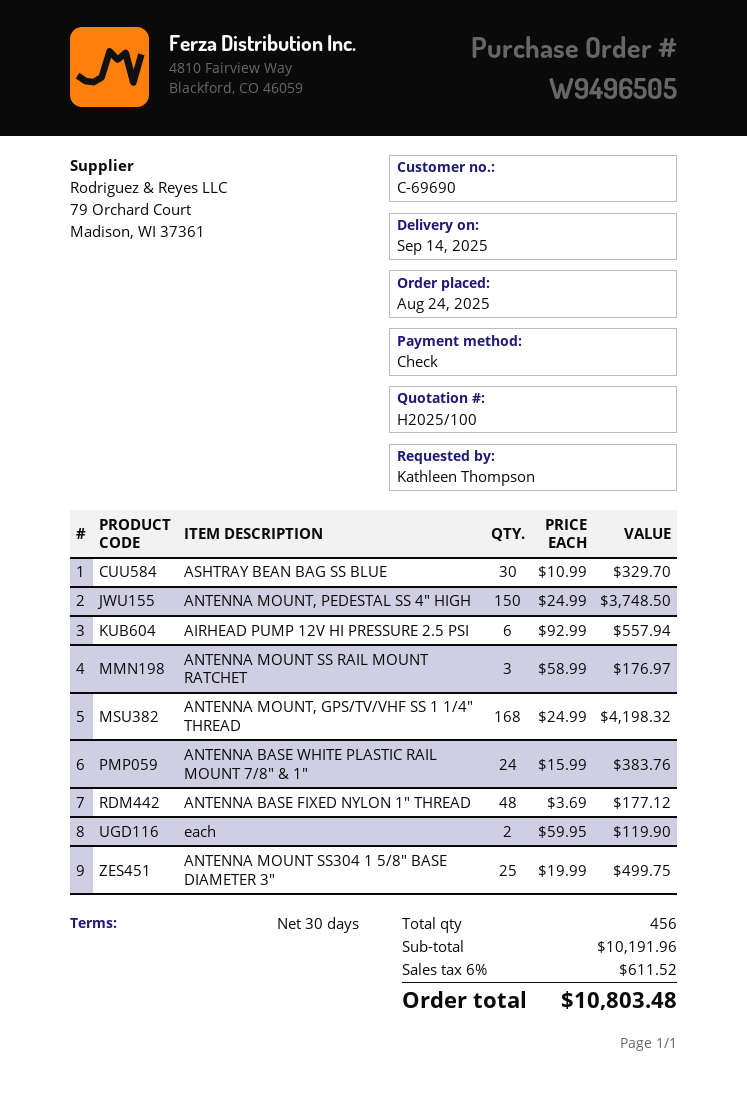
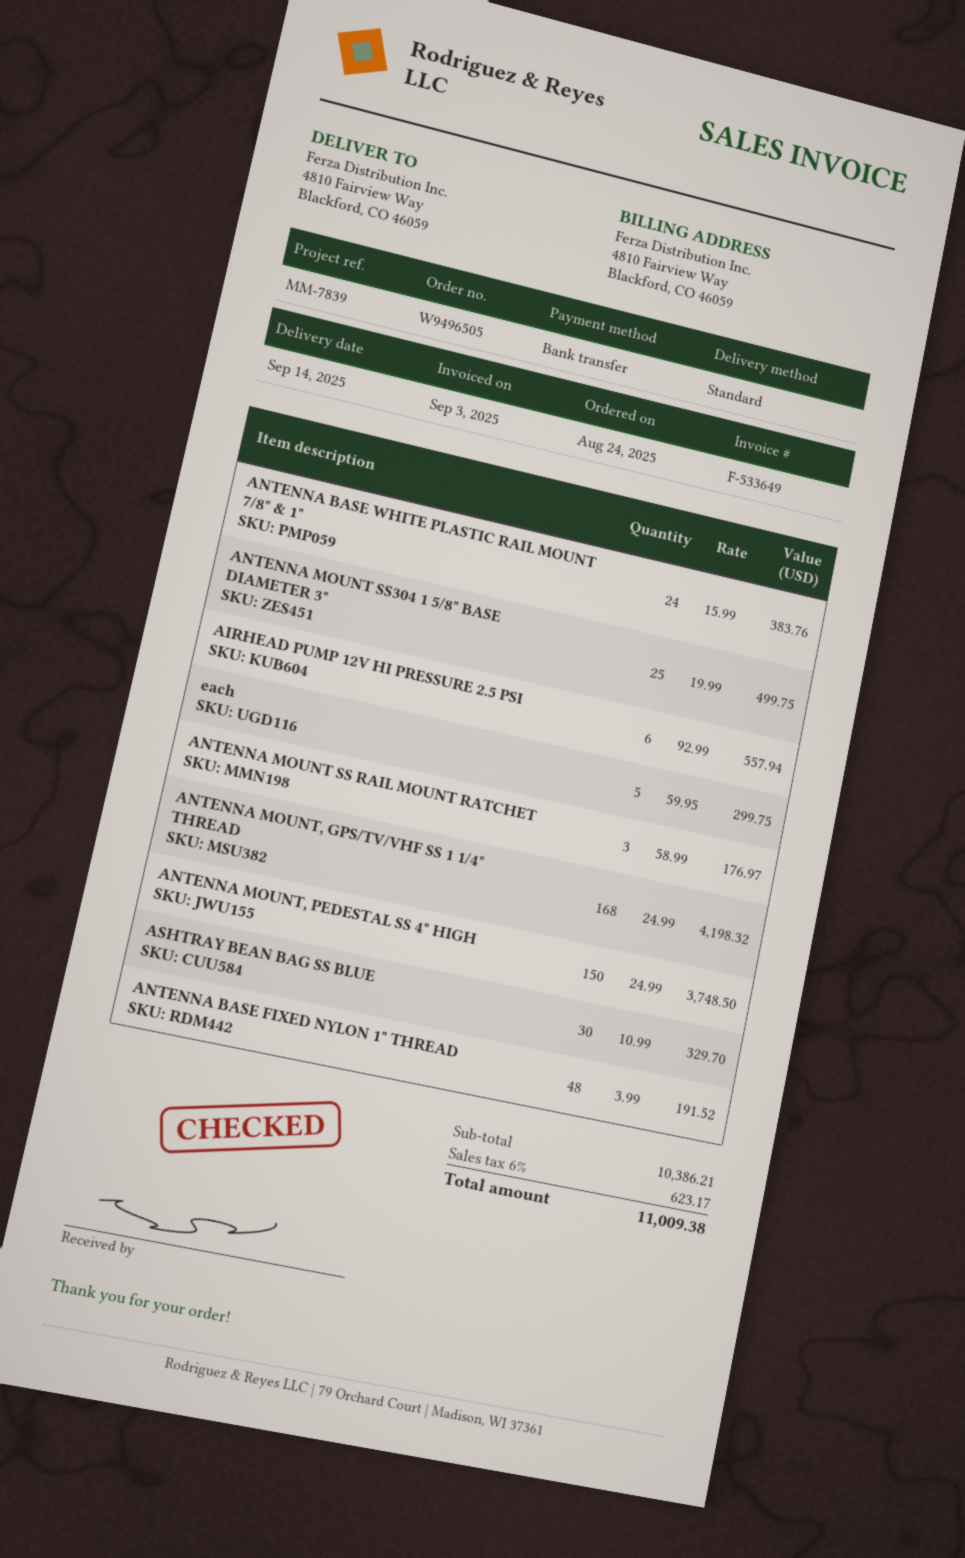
payment method: cheque -> bank transfer
ANTENNA BASE FIXED NYLON 1" THREAD: 48 x 3.69 = 177.12 -> 48 x 3.99 = 191.52
each: 2 x 59.95 = 119.90 -> 5 x 59.95 = 299.75
subtotal: 10191.96 -> 10386.21
tax: 6% = 611.52 -> 6% = 623.17
total: 10803.48 -> 11009.38

